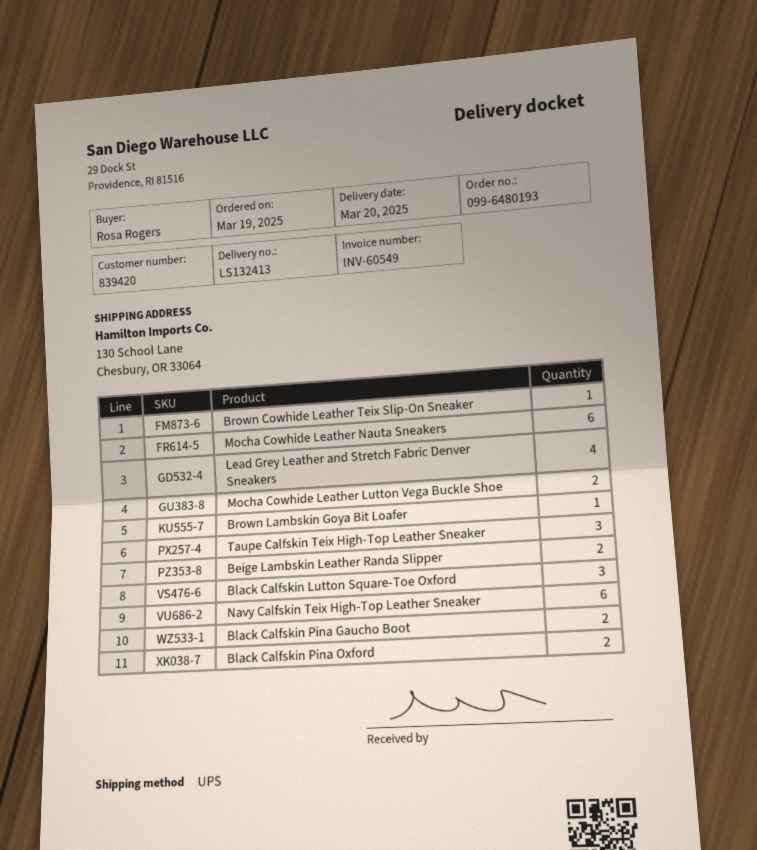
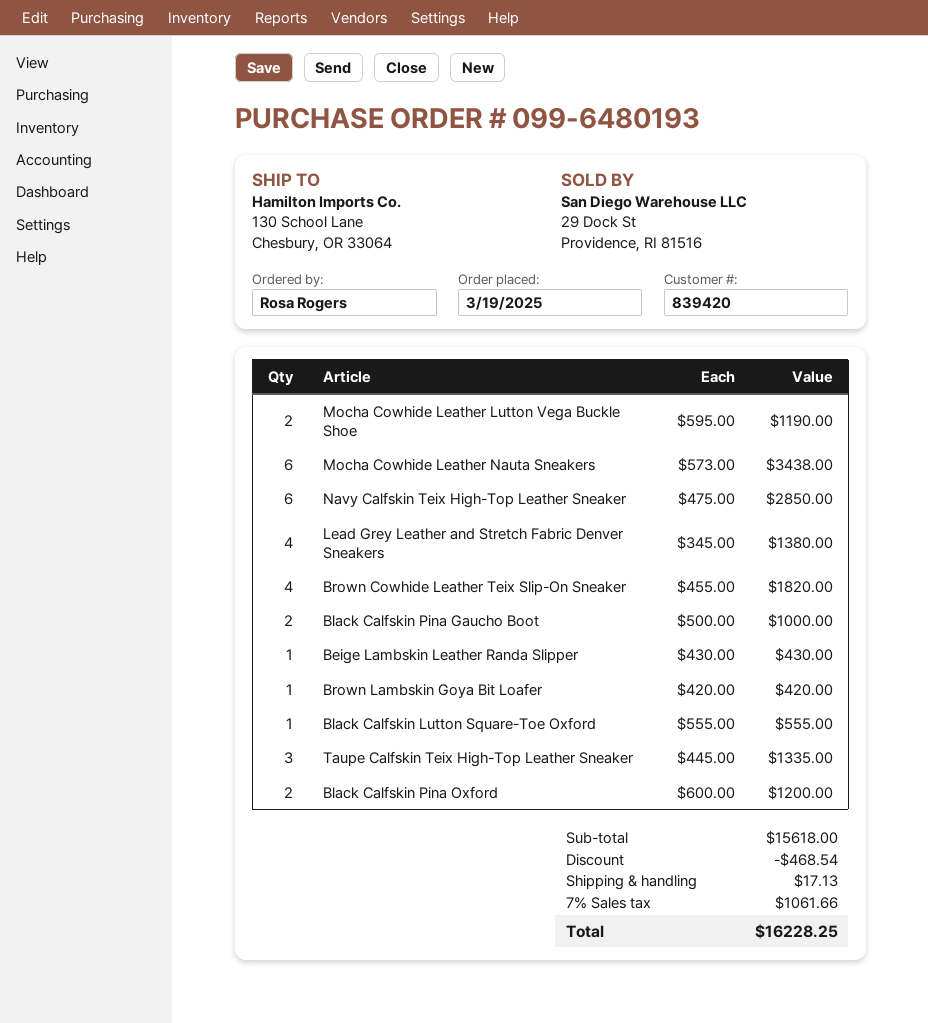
Brown Cowhide Leather Teix Slip-On Sneaker: 1 -> 4
Beige Lambskin Leather Randa Slipper: 2 -> 1
Black Calfskin Lutton Square-Toe Oxford: 3 -> 1

